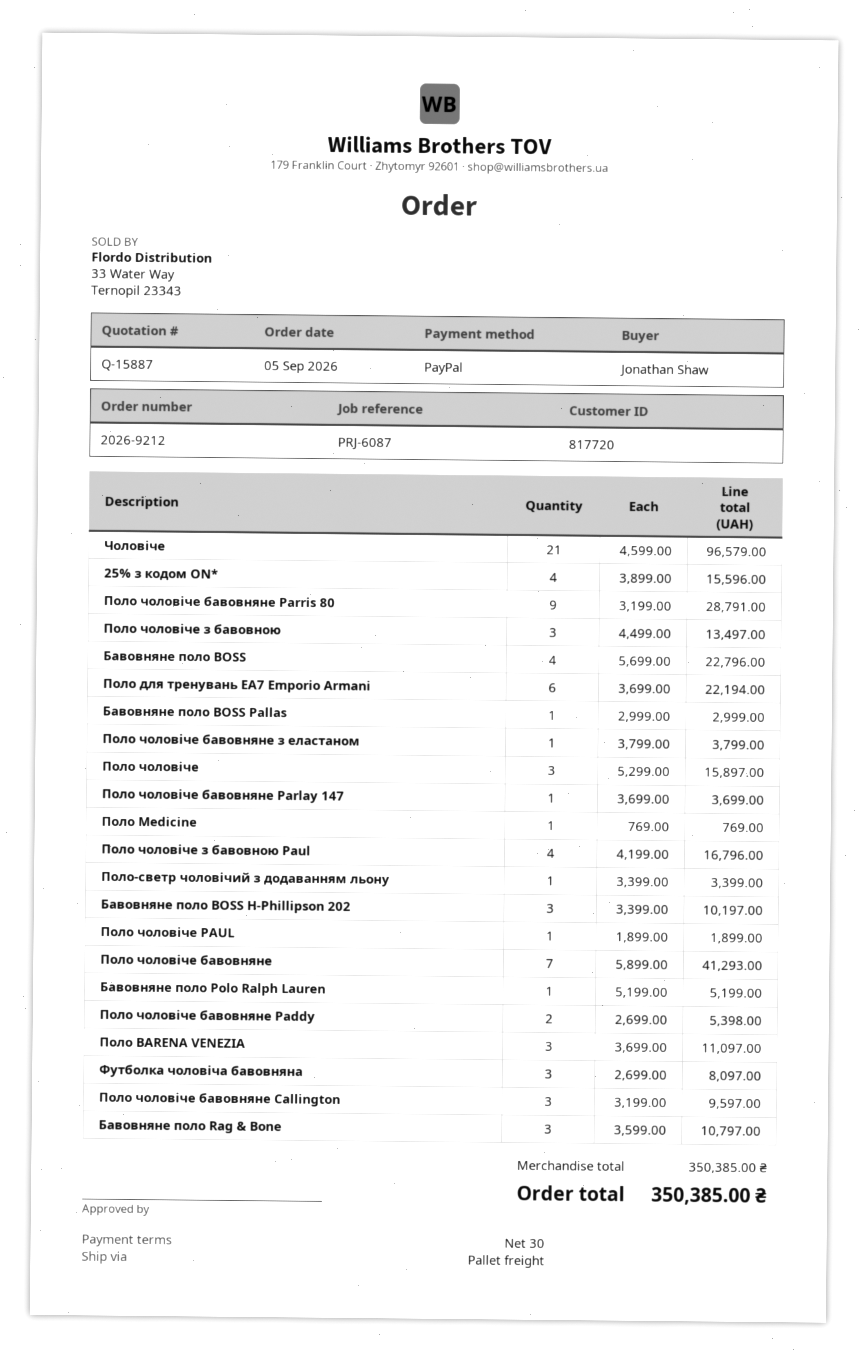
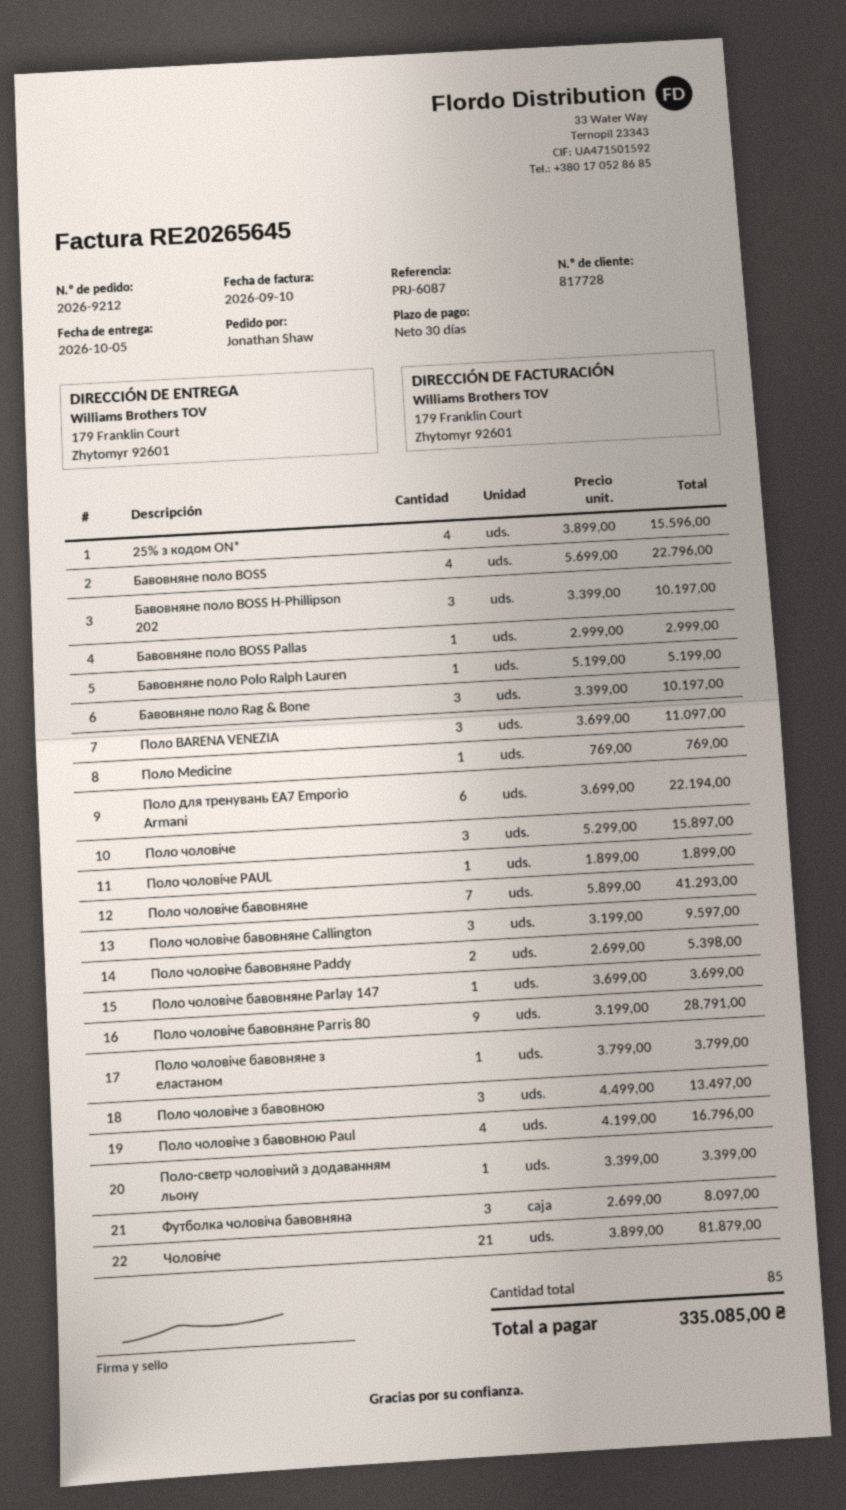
customer number: 817720 -> 817728
Чоловіче: 21 x 4599.00 = 96579.00 -> 21 x 3899.00 = 81879.00
Бавовняне поло Rag & Bone: 3 x 3599.00 = 10797.00 -> 3 x 3399.00 = 10197.00
total: 350385.00 -> 335085.00

